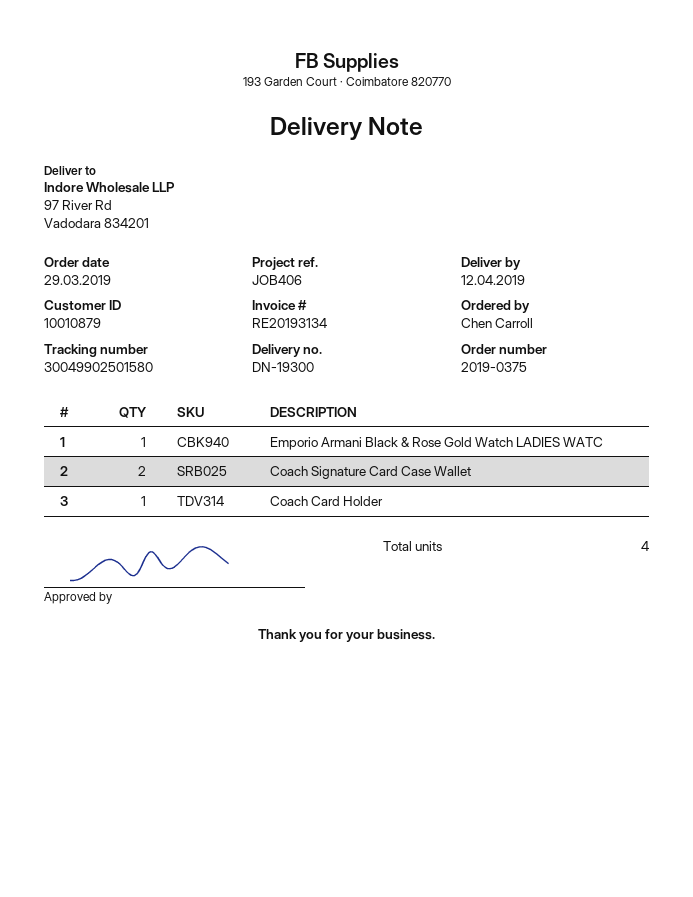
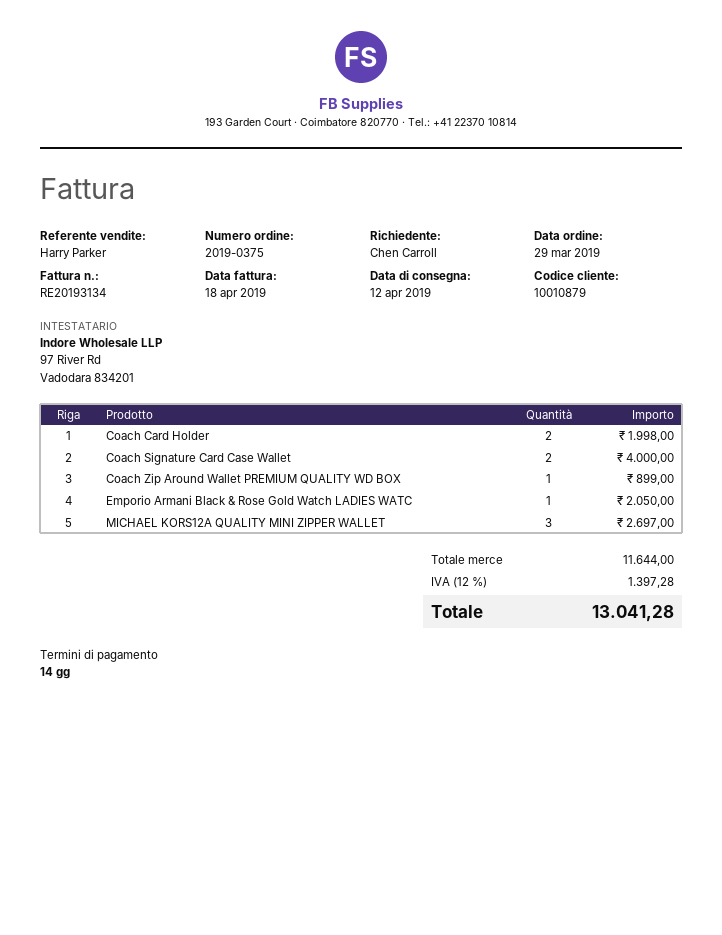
Coach Card Holder: 1 -> 2
Coach Zip Around Wallet PREMIUM QUALITY WD BOX: none -> 1
MICHAEL KORS12A QUALITY MINI ZIPPER WALLET: none -> 3

